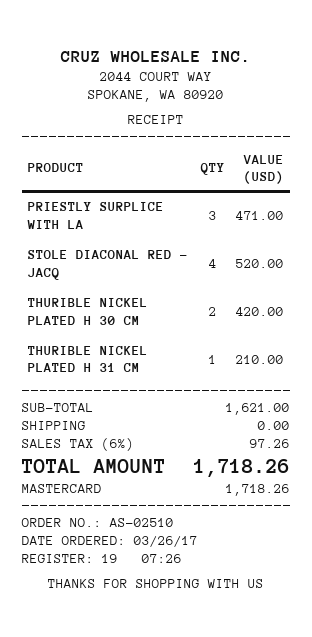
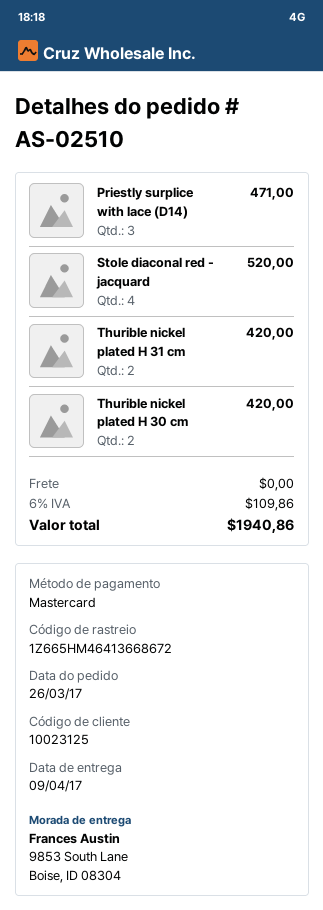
THURIBLE NICKEL PLATED H 31 CM: 1 for 210.00 -> 2 for 420.00
tax: 6% = 97.26 -> 6% = 109.86
total: 1718.26 -> 1940.86

